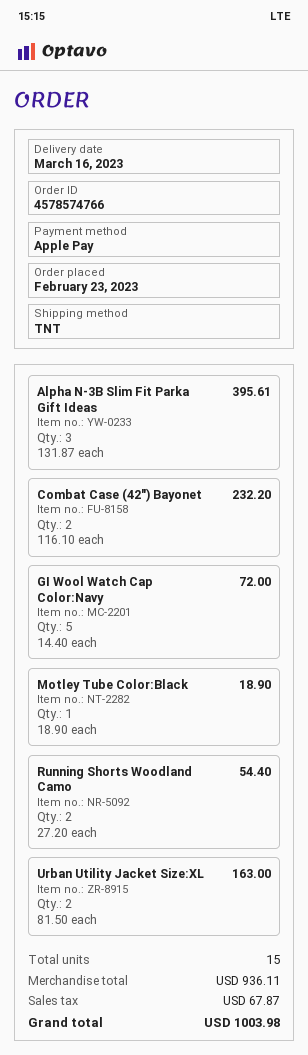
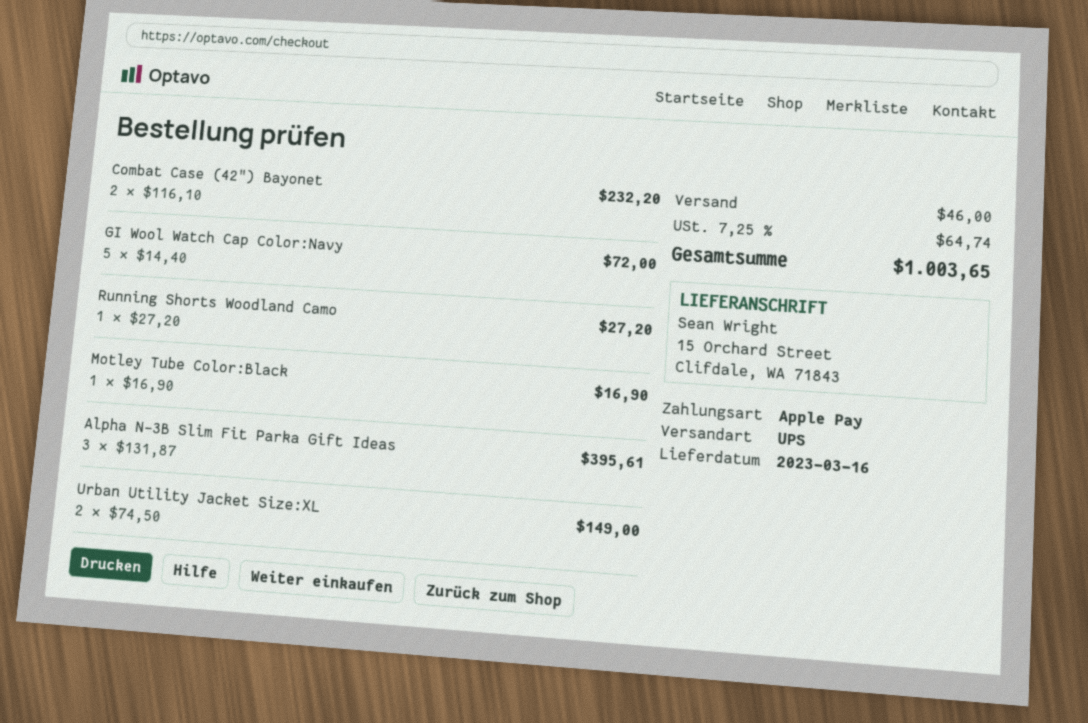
shipping method: TNT -> UPS
Motley Tube Color:Black: 1 x 18.90 = 18.90 -> 1 x 16.90 = 16.90
Running Shorts Woodland Camo: 2 x 27.20 = 54.40 -> 1 x 27.20 = 27.20
Urban Utility Jacket Size:XL: 2 x 81.50 = 163.00 -> 2 x 74.50 = 149.00
shipping: none -> 46.00
tax: 67.87 -> 64.74
total: 1003.98 -> 1003.65

